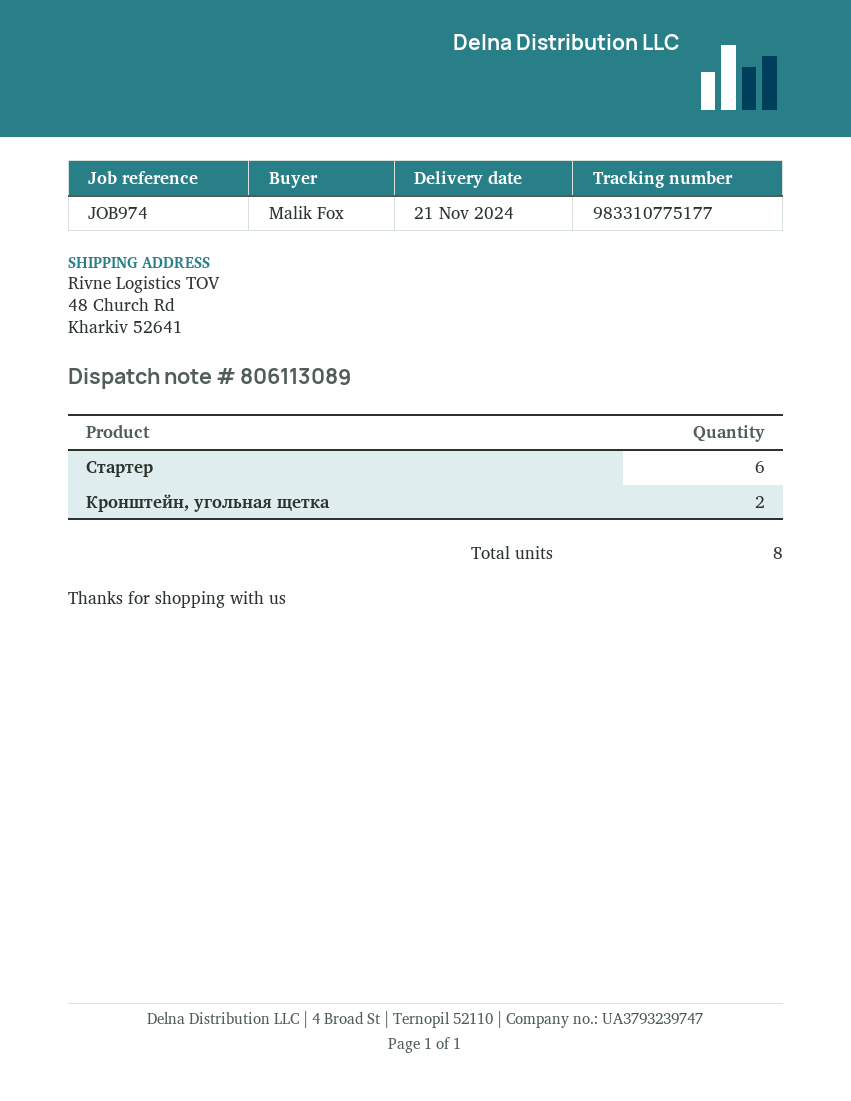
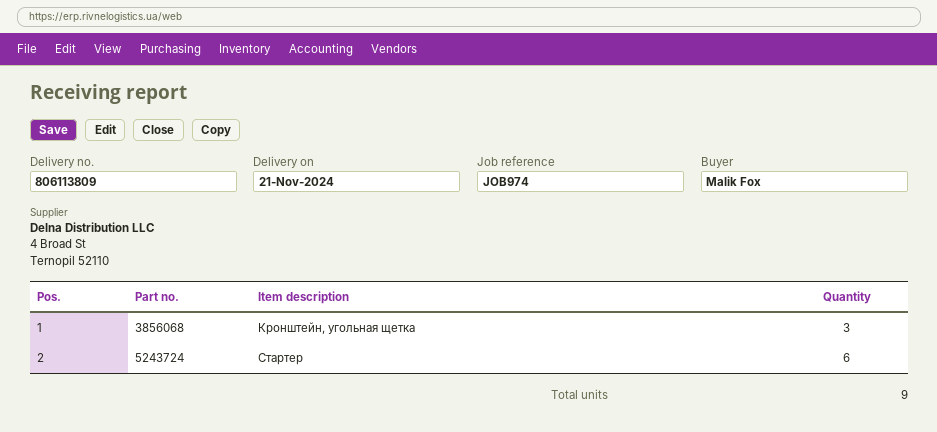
delivery note number: 806113089 -> 806113809
Кронштейн, угольная щетка: 2 -> 3
total quantity: 8 -> 9

